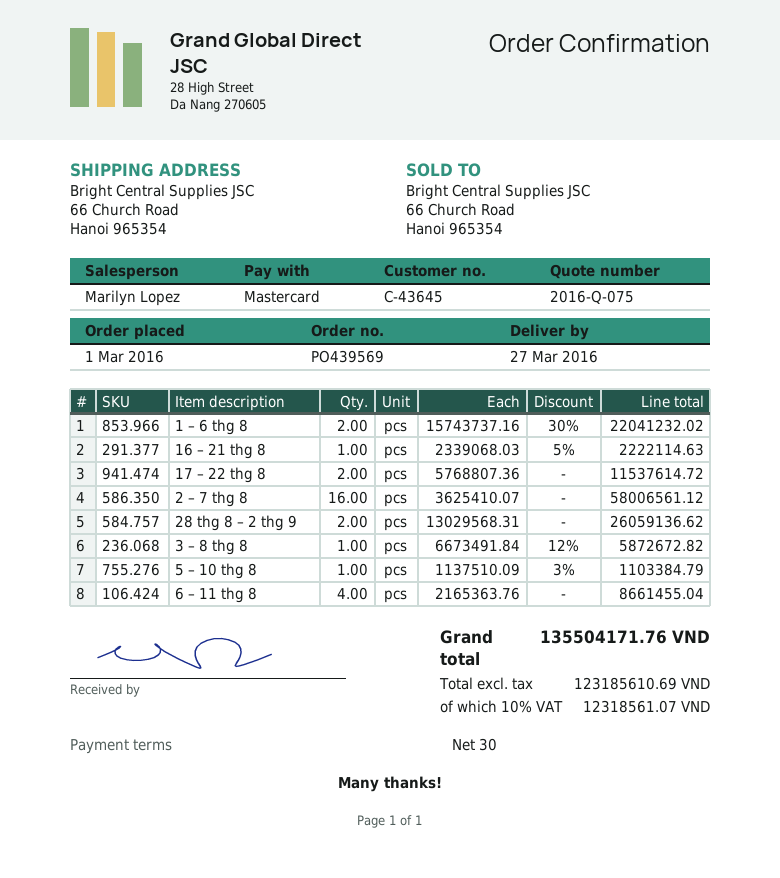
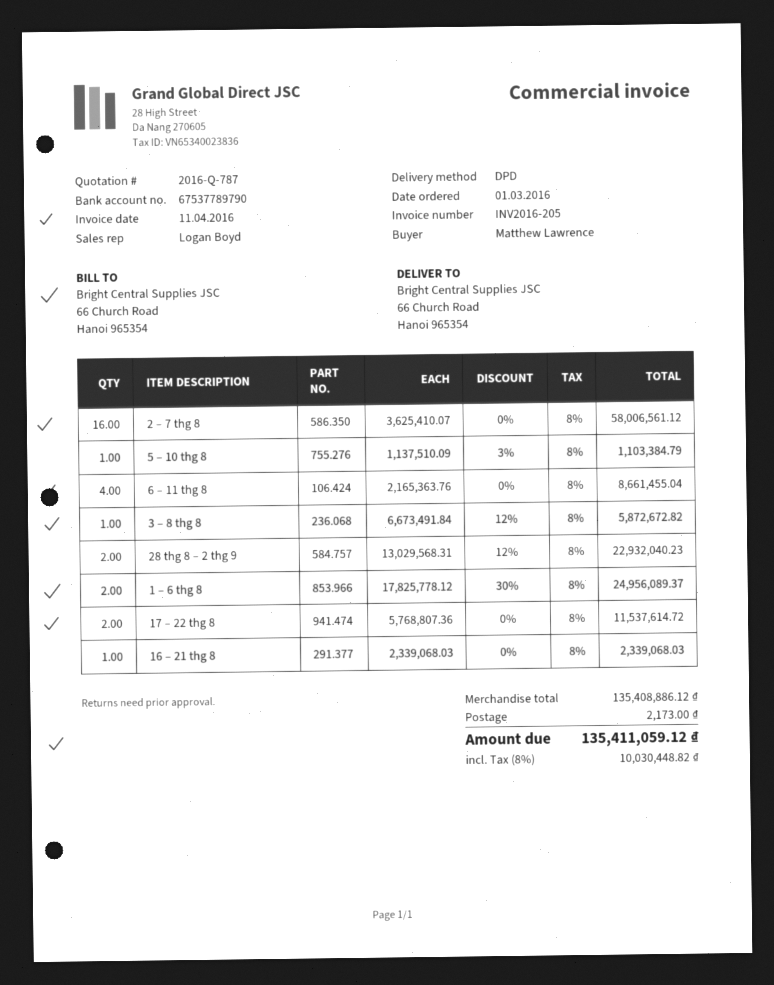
quote number: 2016-Q-075 -> 2016-Q-787
sales rep: Marilyn Lopez -> Logan Boyd
1 – 6 thg 8: 2 x 15743737.16 - 30% = 22041232.02 -> 2 x 17825778.12 - 30% = 24956089.37
16 – 21 thg 8: 1 x 2339068.03 - 5% = 2222114.63 -> 1 x 2339068.03 = 2339068.03
28 thg 8 – 2 thg 9: 2 x 13029568.31 = 26059136.62 -> 2 x 13029568.31 - 12% = 22932040.23
shipping: none -> 2173.00
tax: 10% = 12318561.07 -> 8% = 10030448.82
total: 135504171.76 -> 135411059.12

